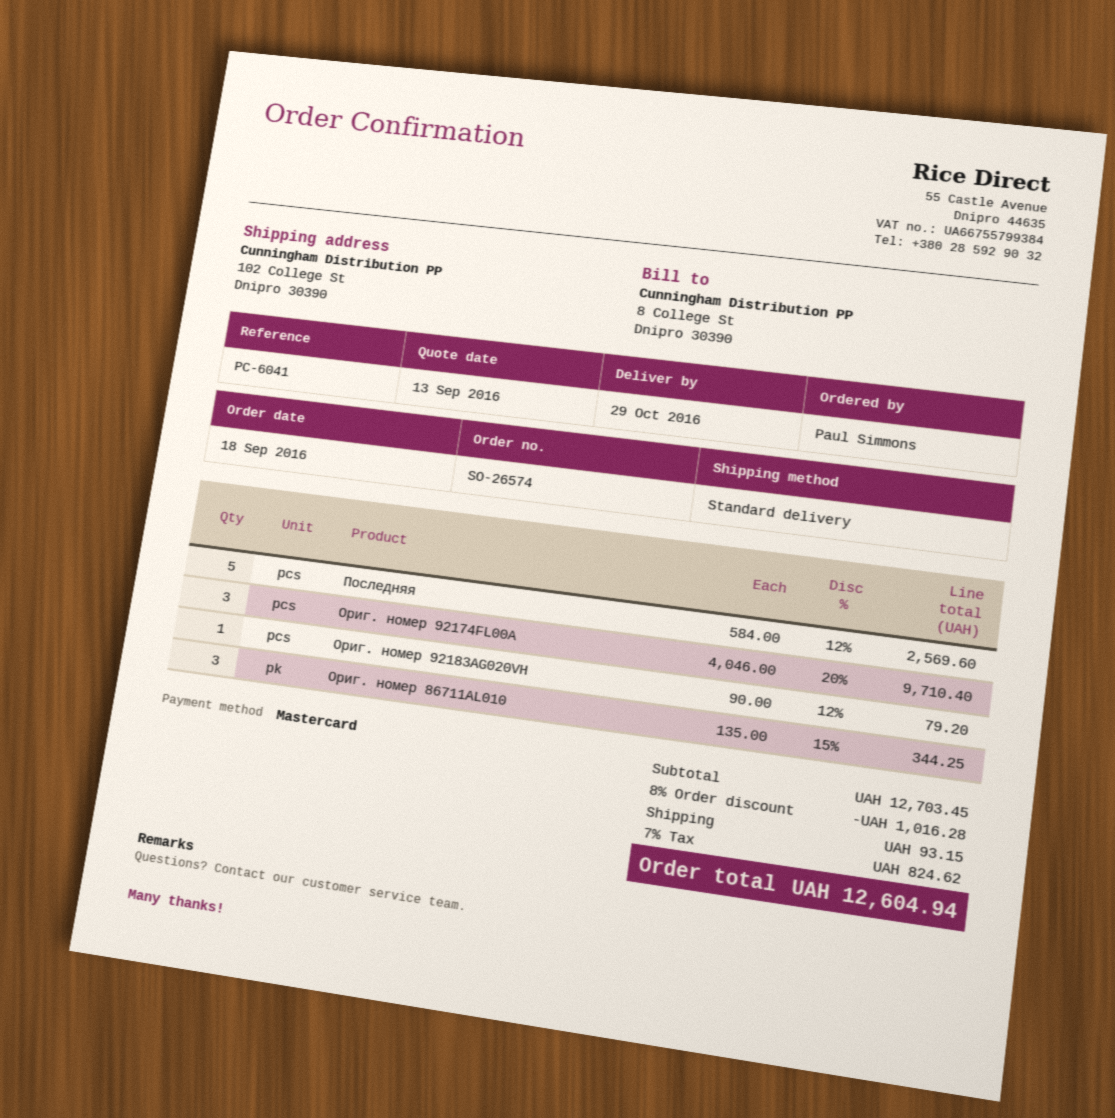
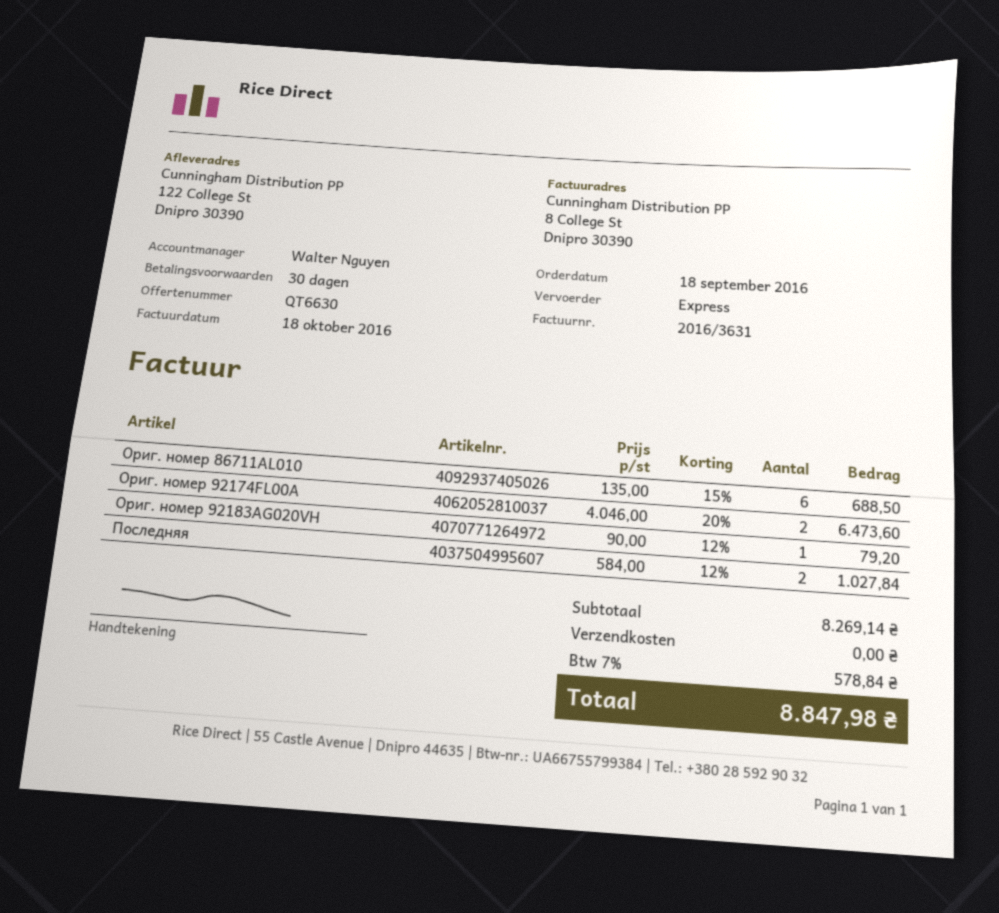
shipping method: standard -> express
ship to: 102 College St, Dnipro 30390 -> 122 College St, Dnipro 30390
Последняя: 5 x 584.00 - 12% = 2569.60 -> 2 x 584.00 - 12% = 1027.84
Ориг. номер 92174FL00A: 3 x 4046.00 - 20% = 9710.40 -> 2 x 4046.00 - 20% = 6473.60
Ориг. номер 86711AL010: 3 x 135.00 - 15% = 344.25 -> 6 x 135.00 - 15% = 688.50
subtotal: 12703.45 -> 8269.14
discount: 8% = 1016.28 -> none
shipping: 93.15 -> 0.00
tax: 7% = 824.62 -> 7% = 578.84
total: 12604.94 -> 8847.98

